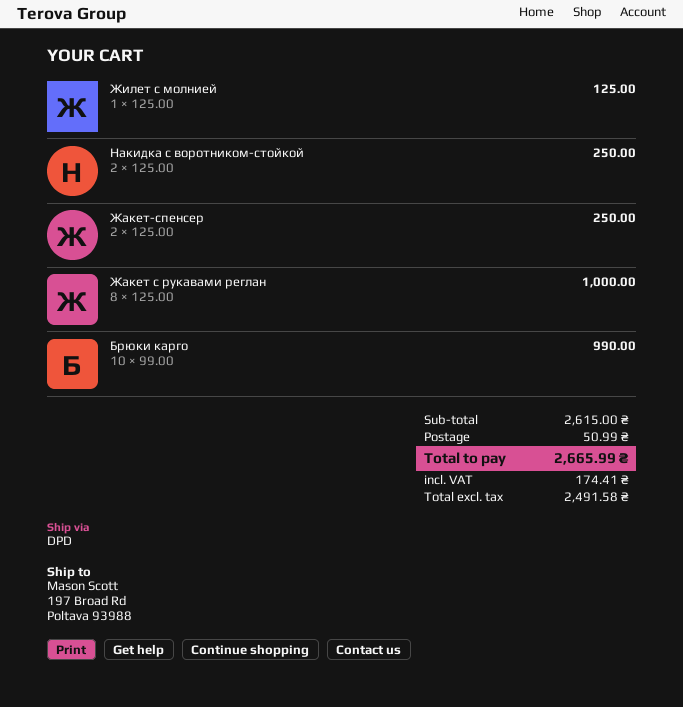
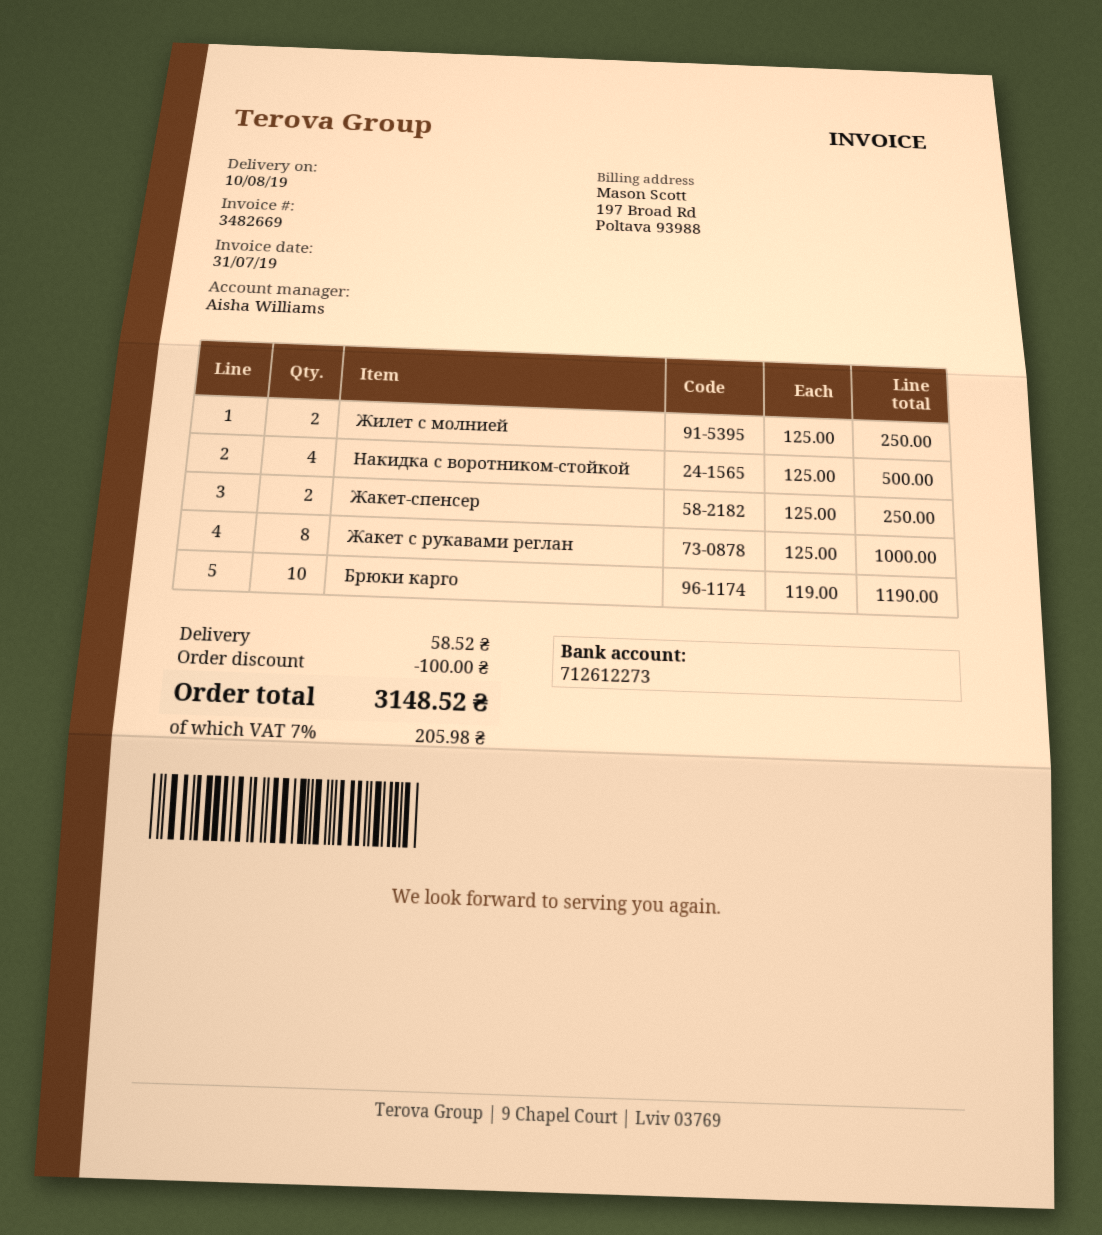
Жилет с молнией: 1 x 125.00 = 125.00 -> 2 x 125.00 = 250.00
Накидка с воротником-стойкой: 2 x 125.00 = 250.00 -> 4 x 125.00 = 500.00
Брюки карго: 10 x 99.00 = 990.00 -> 10 x 119.00 = 1190.00
discount: none -> 100.00
shipping: 50.99 -> 58.52
tax: 174.41 -> 205.98
total: 2665.99 -> 3148.52

